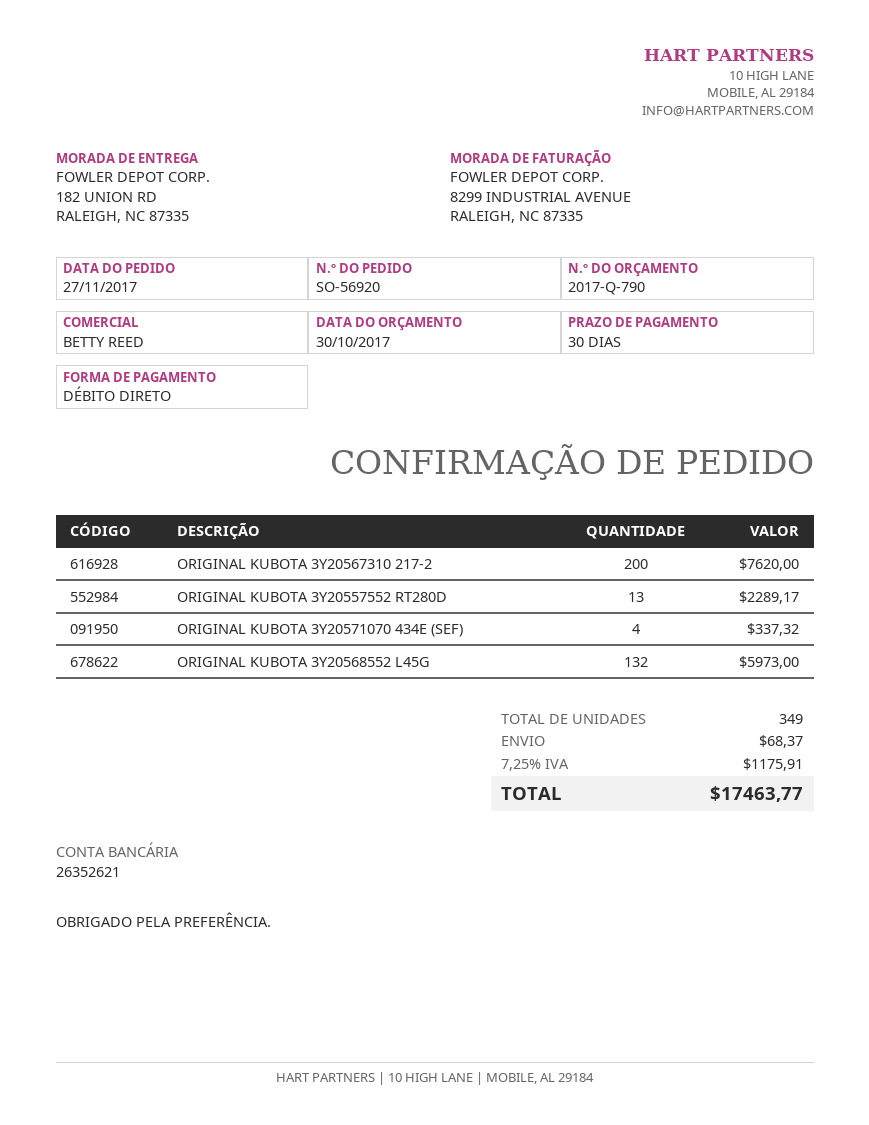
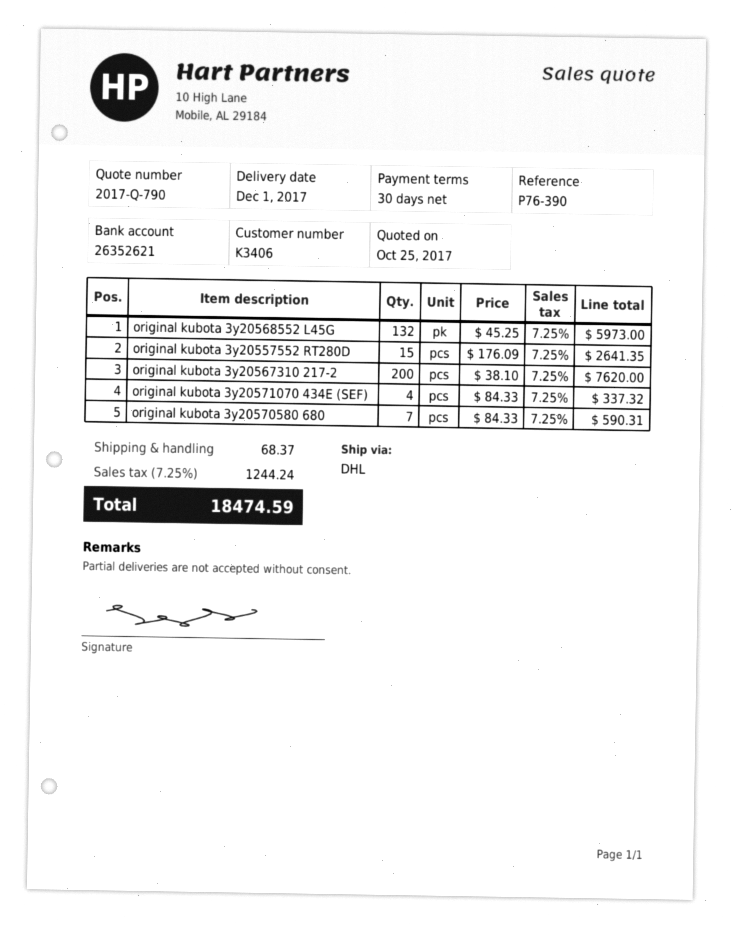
quote date: 2017-10-30 -> 2017-10-25
ORIGINAL KUBOTA 3Y20557552 RT280D: 13 for 2289.17 -> 15 for 2641.35
original kubota 3y20570580 680: none -> 7 for 590.31
tax: 7.25% = 1175.91 -> 7.25% = 1244.24
total: 17463.77 -> 18474.59

